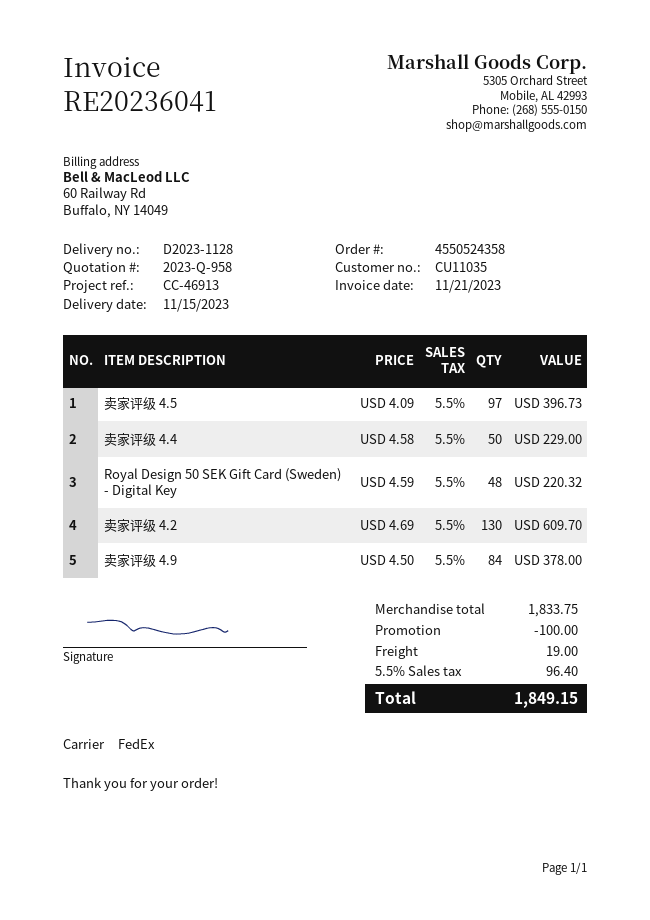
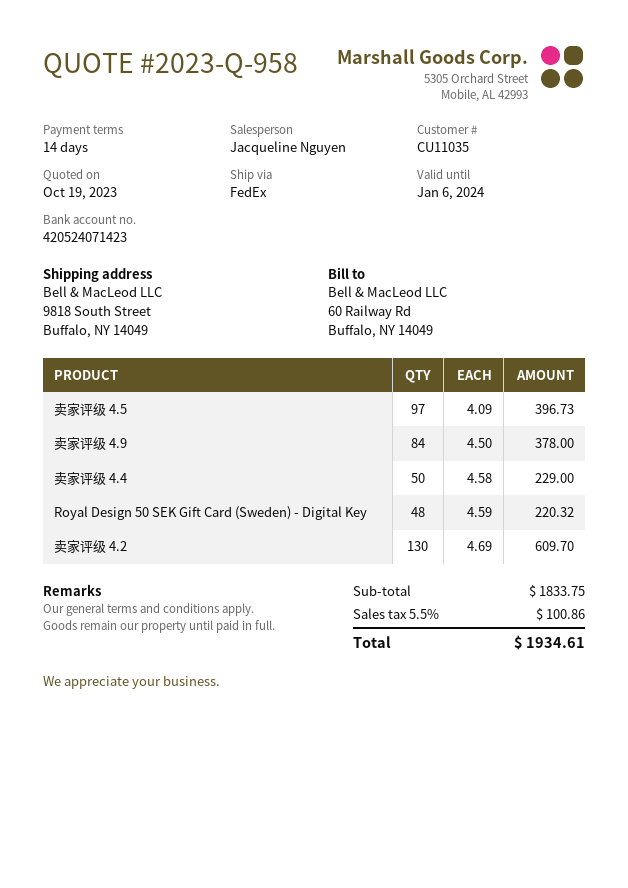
discount: 100.00 -> none
shipping: 19.00 -> none
tax: 5.5% = 96.40 -> 5.5% = 100.86
total: 1849.15 -> 1934.61

